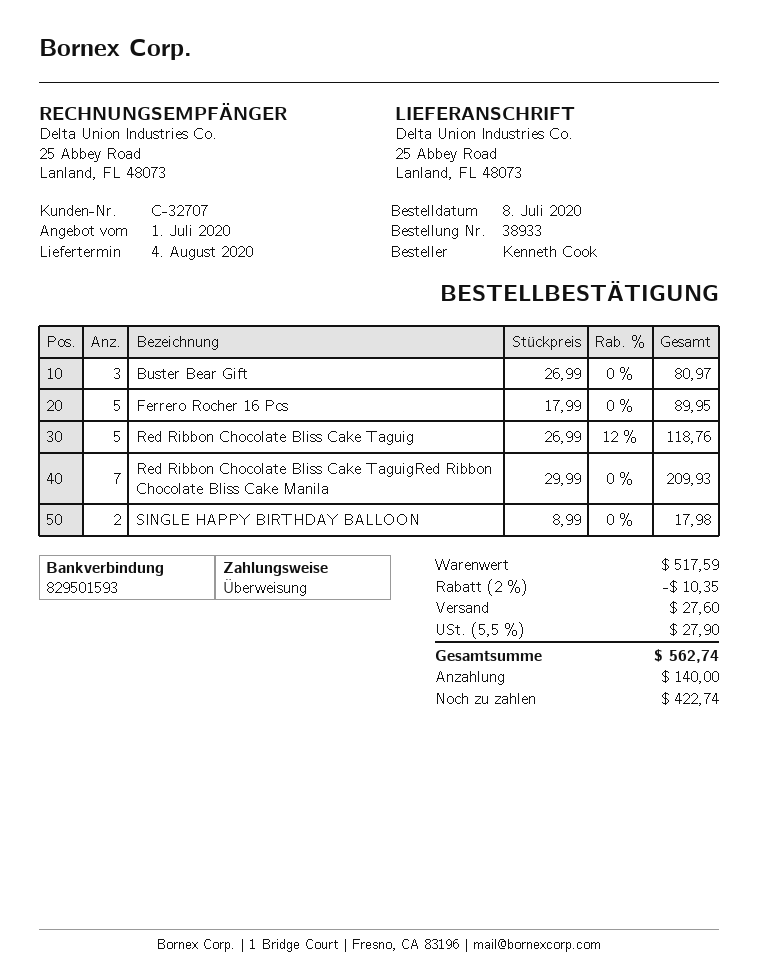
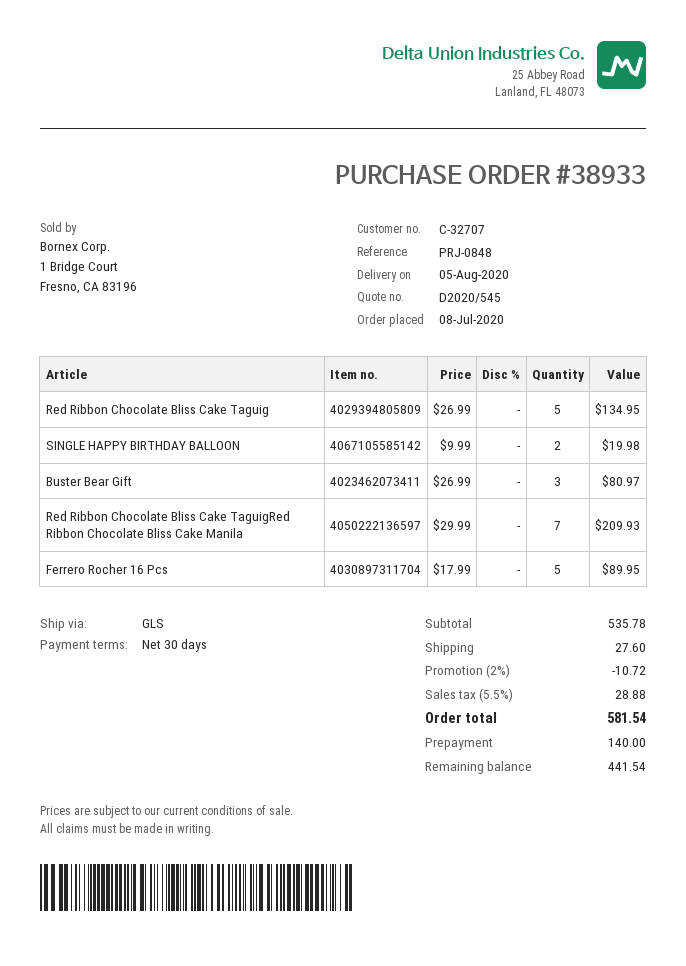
delivery date: 2020-08-04 -> 2020-08-05
Red Ribbon Chocolate Bliss Cake Taguig: 5 x 26.99 - 12% = 118.76 -> 5 x 26.99 = 134.95
SINGLE HAPPY BIRTHDAY BALLOON: 2 x 8.99 = 17.98 -> 2 x 9.99 = 19.98
subtotal: 517.59 -> 535.78
discount: 2% = 10.35 -> 2% = 10.72
tax: 5.5% = 27.90 -> 5.5% = 28.88
total: 562.74 -> 581.54
balance: 422.74 -> 441.54

